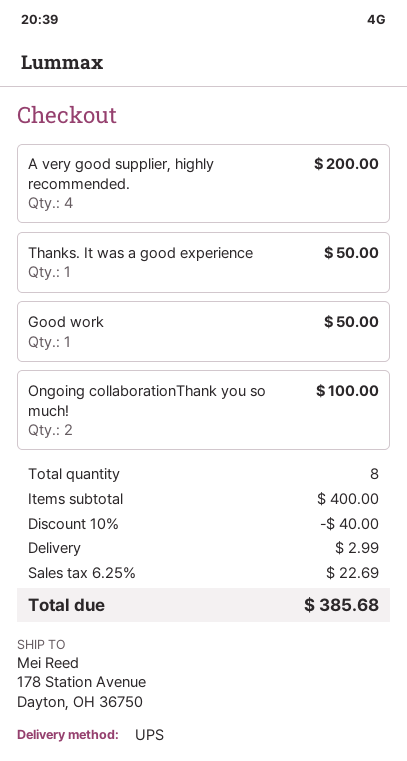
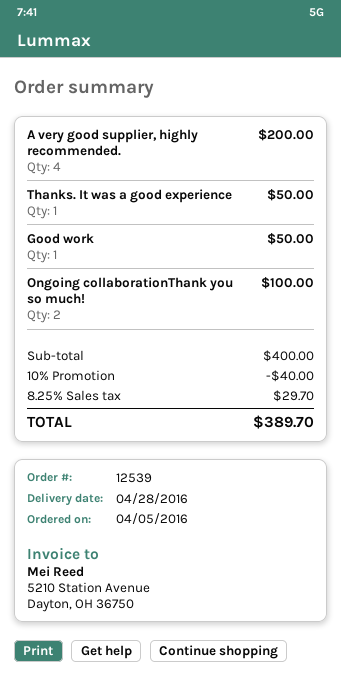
shipping: 2.99 -> none
tax: 6.25% = 22.69 -> 8.25% = 29.70
total: 385.68 -> 389.70

